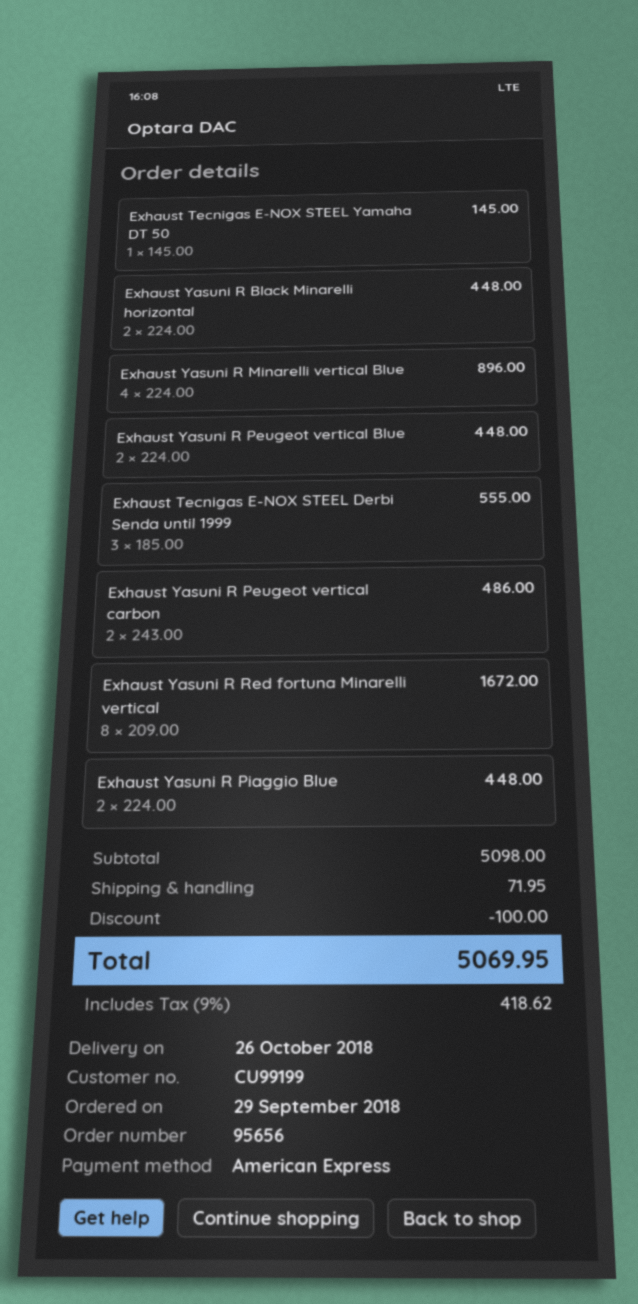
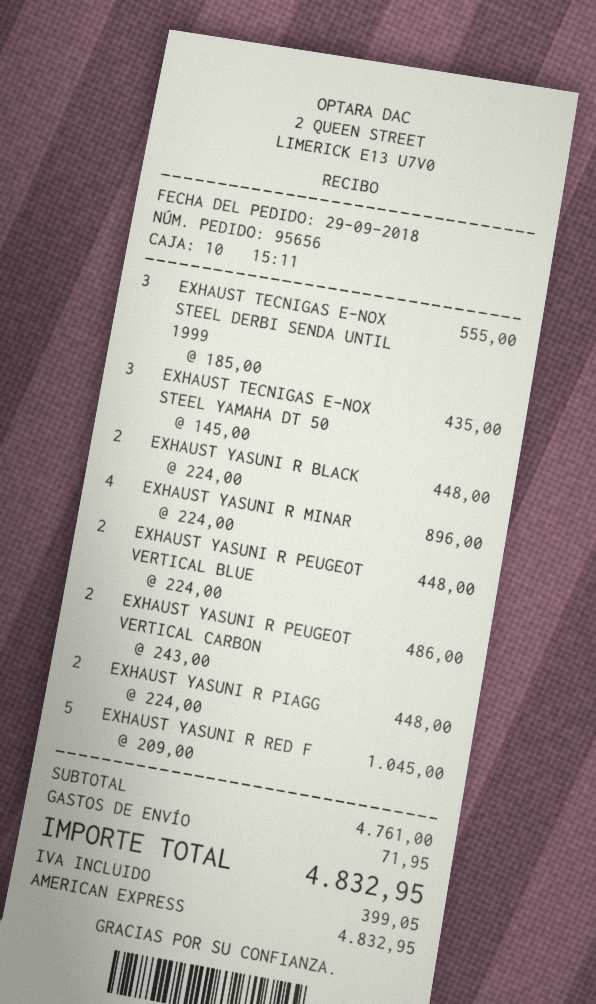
Exhaust Tecnigas E-NOX STEEL Yamaha DT 50: 1 x 145.00 = 145.00 -> 3 x 145.00 = 435.00
Exhaust Yasuni R Red fortuna Minarelli vertical: 8 x 209.00 = 1672.00 -> 5 x 209.00 = 1045.00
subtotal: 5098.00 -> 4761.00
discount: 100.00 -> none
tax: 418.62 -> 399.05
total: 5069.95 -> 4832.95

